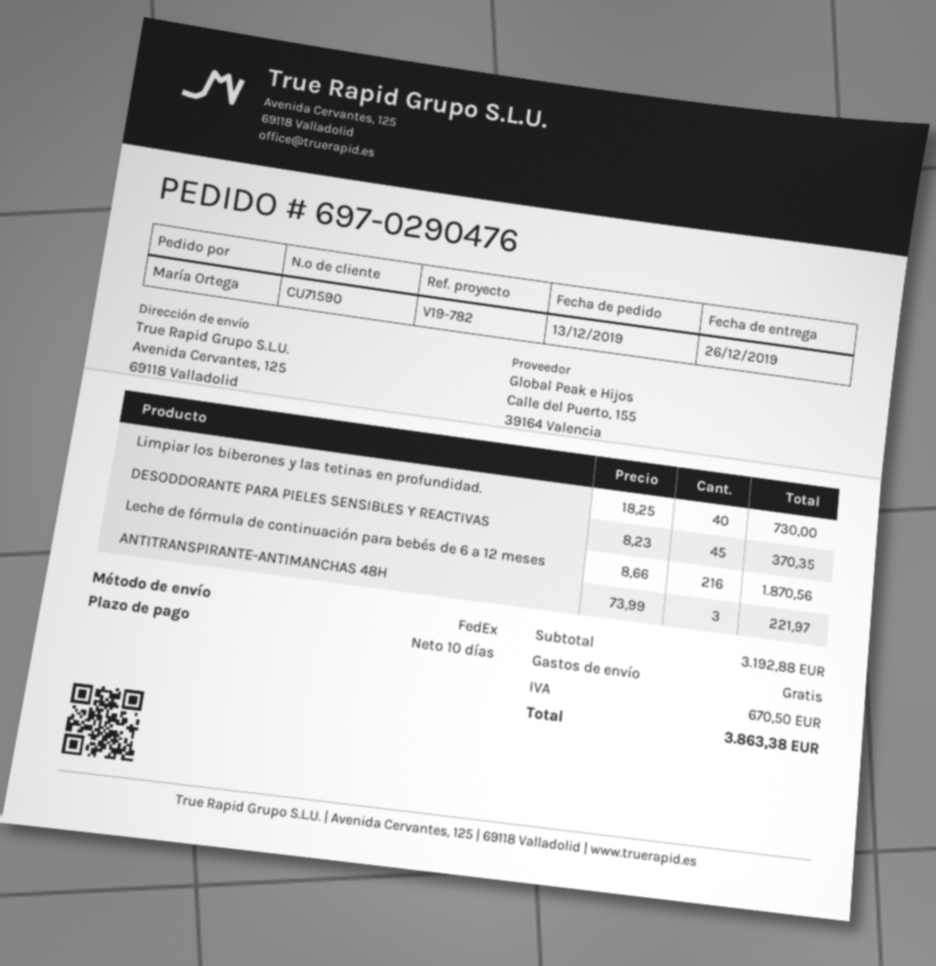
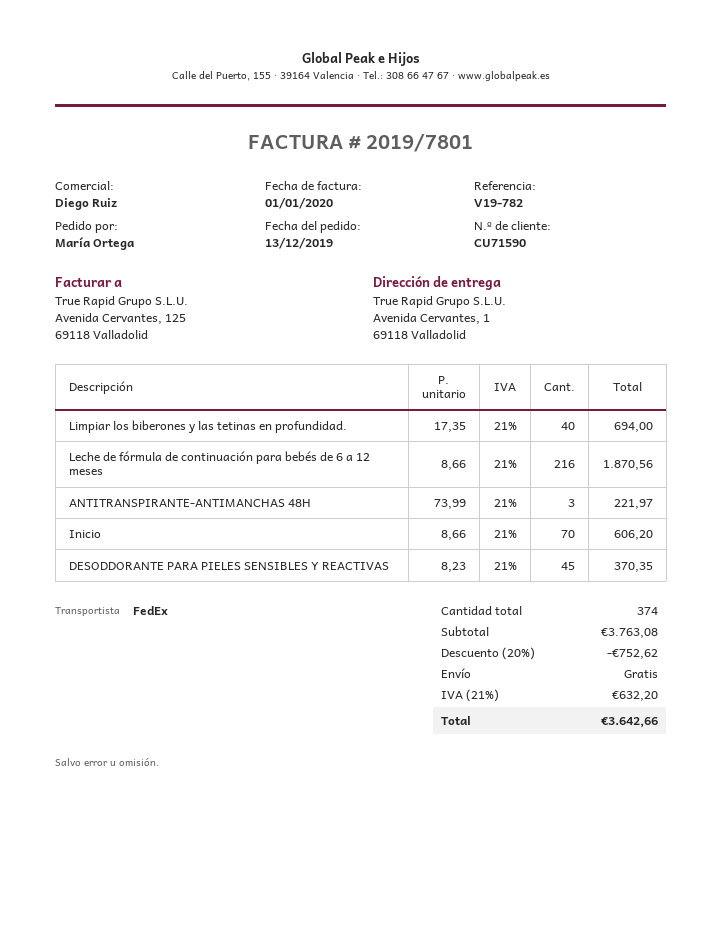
ship to: Avenida Cervantes, 125, 69118 Valladolid -> Avenida Cervantes, 1, 69118 Valladolid
Limpiar los biberones y las tetinas en profundidad.: 40 x 18.25 = 730.00 -> 40 x 17.35 = 694.00
Inicio: none -> 70 x 8.66 = 606.20
subtotal: 3192.88 -> 3763.08
discount: none -> 20% = 752.62
tax: 670.50 -> 632.20
total: 3863.38 -> 3642.66

